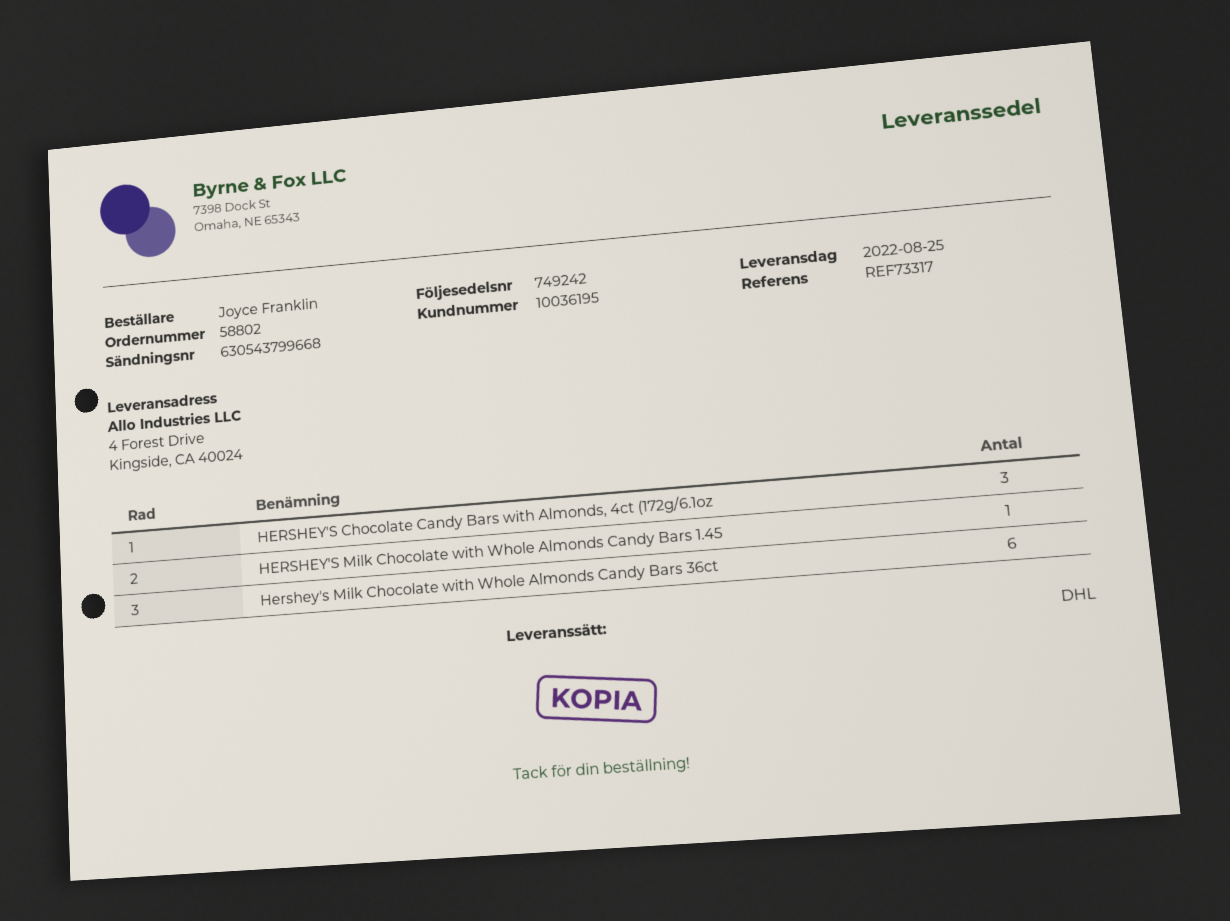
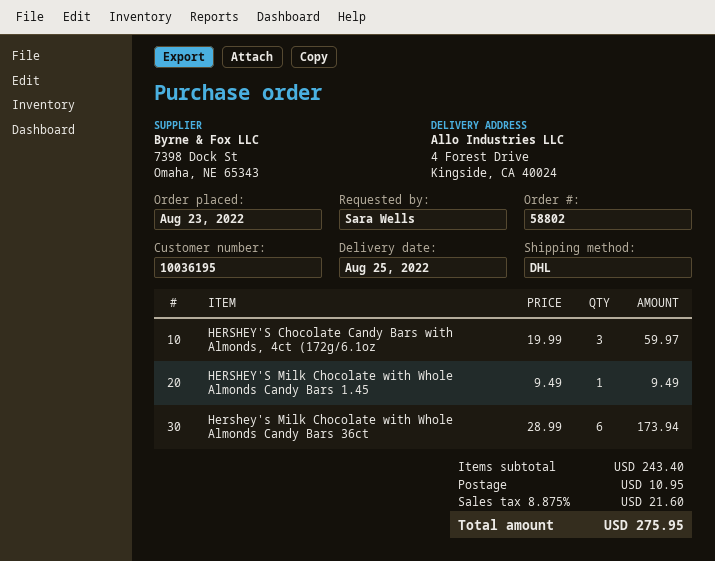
ordered by: Joyce Franklin -> Sara Wells

